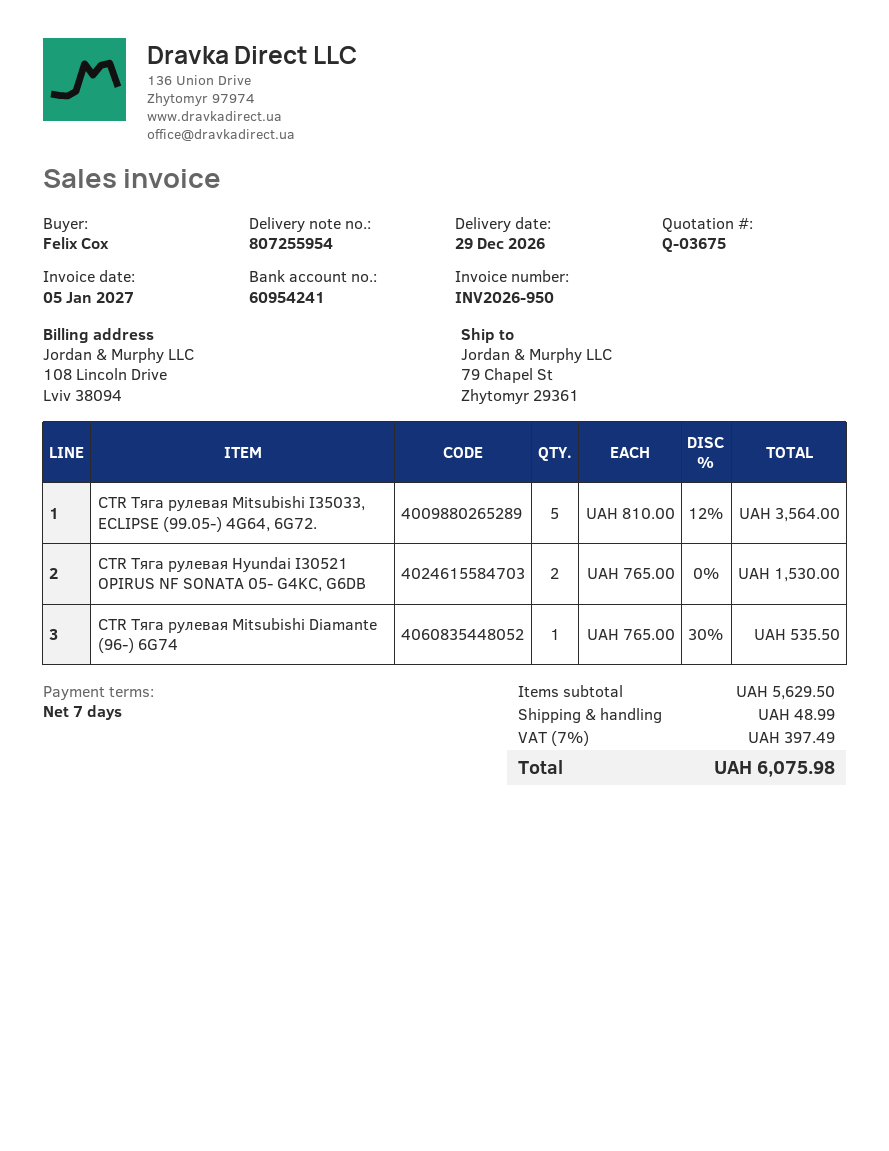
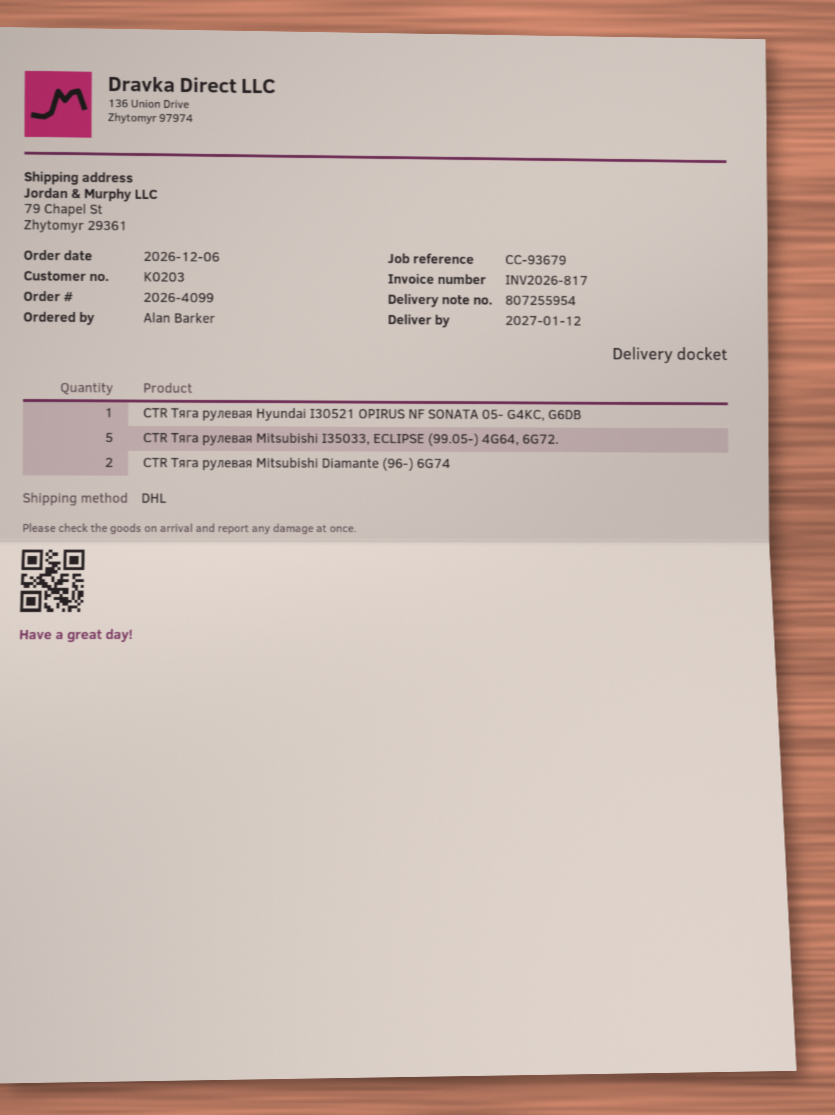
delivery date: 2026-12-29 -> 2027-01-12
invoice number: INV2026-950 -> INV2026-817
ordered by: Felix Cox -> Alan Barker
CTR Тяга рулевая Hyundai I30521 OPIRUS NF SONATA 05- G4KC, G6DB: 2 -> 1
CTR Тяга рулевая Mitsubishi Diamante (96-) 6G74: 1 -> 2

